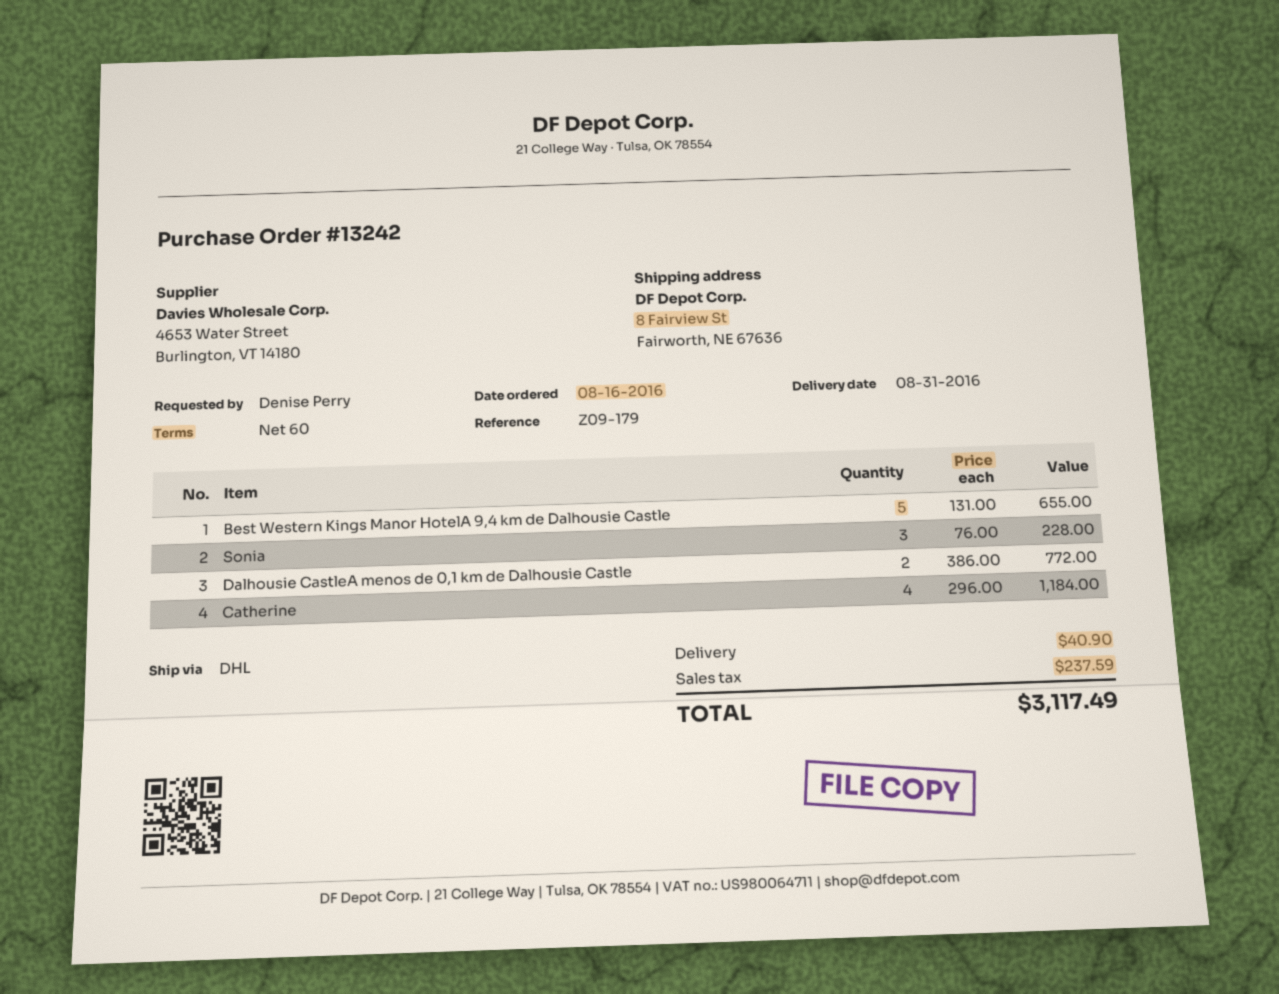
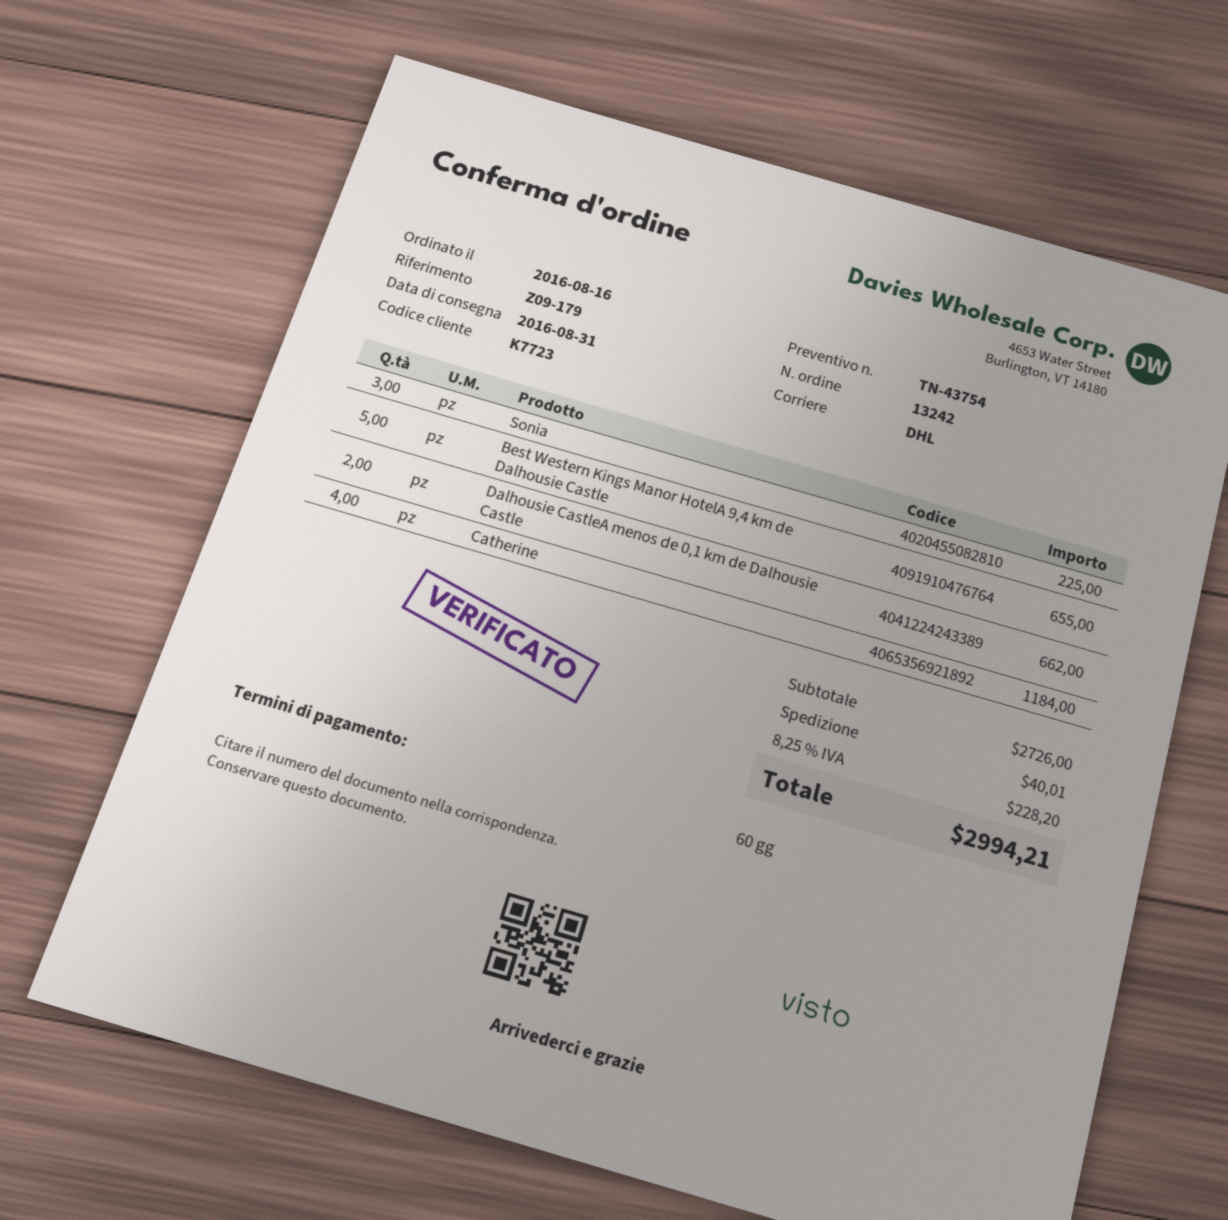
Sonia: 3 for 228.00 -> 3 for 225.00
Dalhousie CastleA menos de 0,1 km de Dalhousie Castle: 2 for 772.00 -> 2 for 662.00
shipping: 40.90 -> 40.01
tax: 237.59 -> 228.20
total: 3117.49 -> 2994.21

